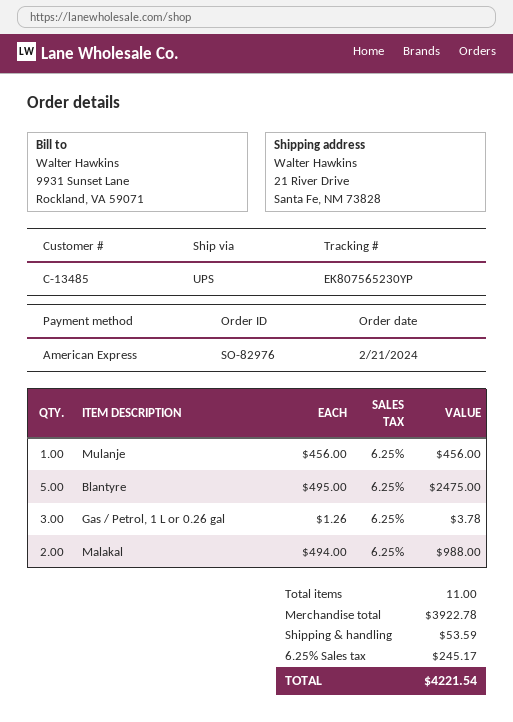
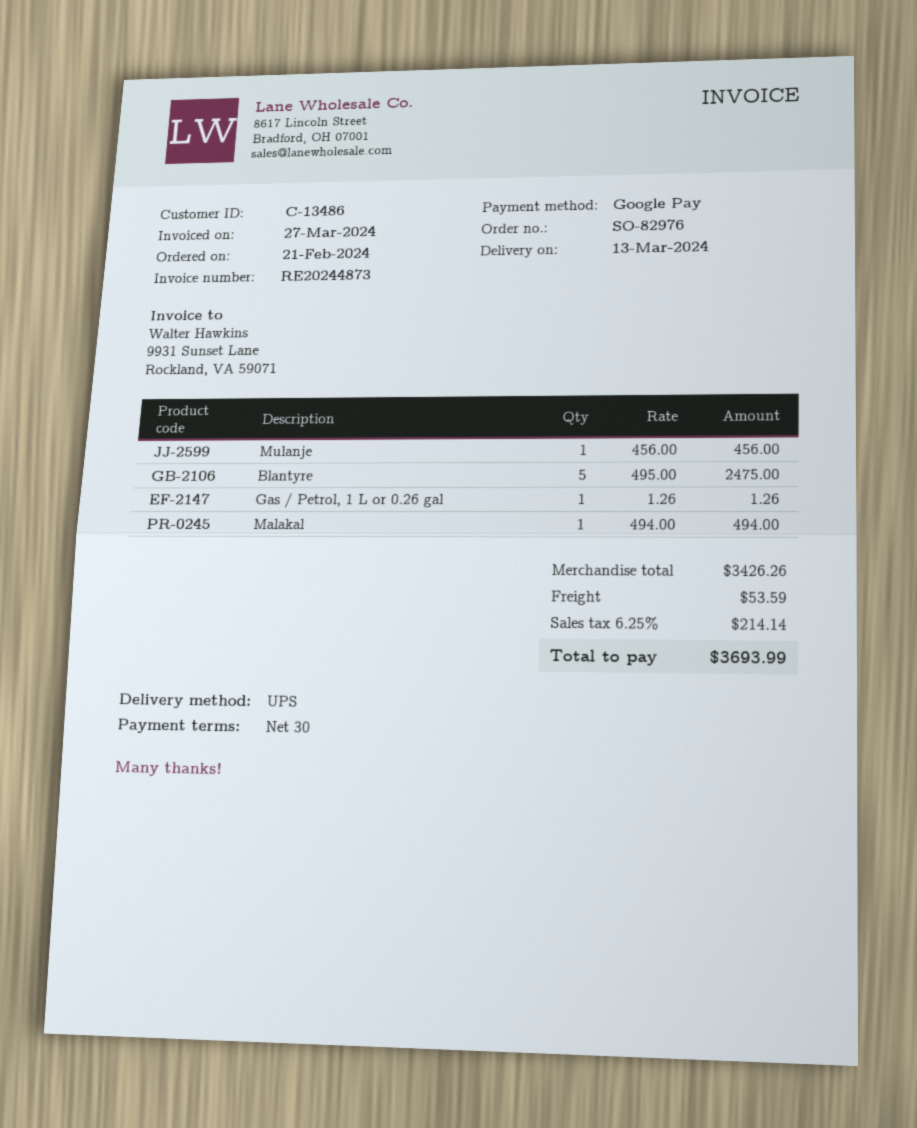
customer number: C-13485 -> C-13486
payment method: American Express -> Google Pay
Gas / Petrol, 1 L or 0.26 gal: 3 x 1.26 = 3.78 -> 1 x 1.26 = 1.26
Malakal: 2 x 494.00 = 988.00 -> 1 x 494.00 = 494.00
subtotal: 3922.78 -> 3426.26
tax: 6.25% = 245.17 -> 6.25% = 214.14
total: 4221.54 -> 3693.99

